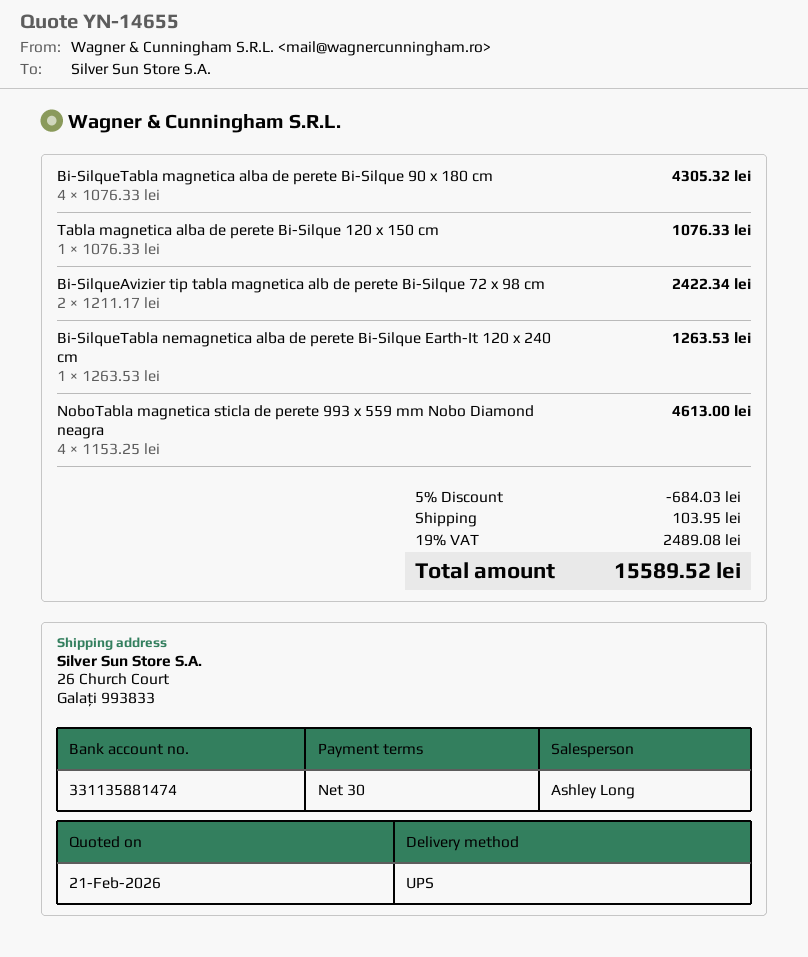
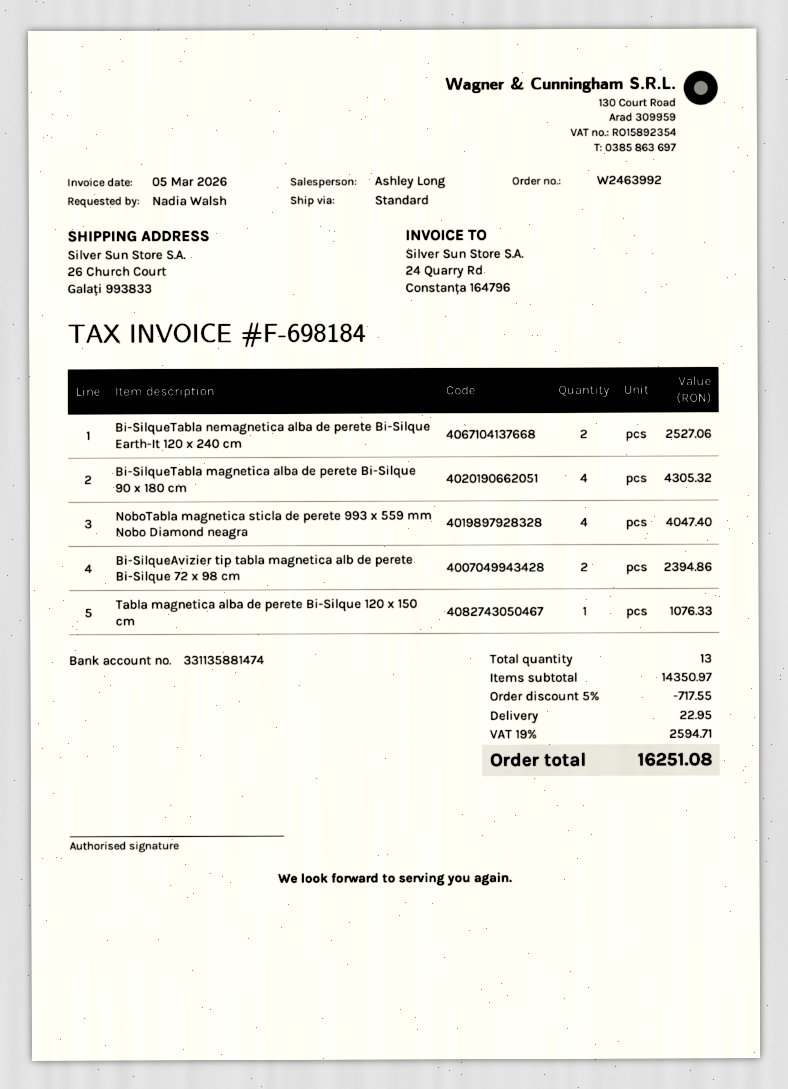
shipping method: UPS -> standard
Bi-SilqueAvizier tip tabla magnetica alb de perete Bi-Silque 72 x 98 cm: 2 for 2422.34 -> 2 for 2394.86
Bi-SilqueTabla nemagnetica alba de perete Bi-Silque Earth-It 120 x 240 cm: 1 for 1263.53 -> 2 for 2527.06
NoboTabla magnetica sticla de perete 993 x 559 mm Nobo Diamond neagra: 4 for 4613.00 -> 4 for 4047.40
discount: 5% = 684.03 -> 5% = 717.55
shipping: 103.95 -> 22.95
tax: 19% = 2489.08 -> 19% = 2594.71
total: 15589.52 -> 16251.08

